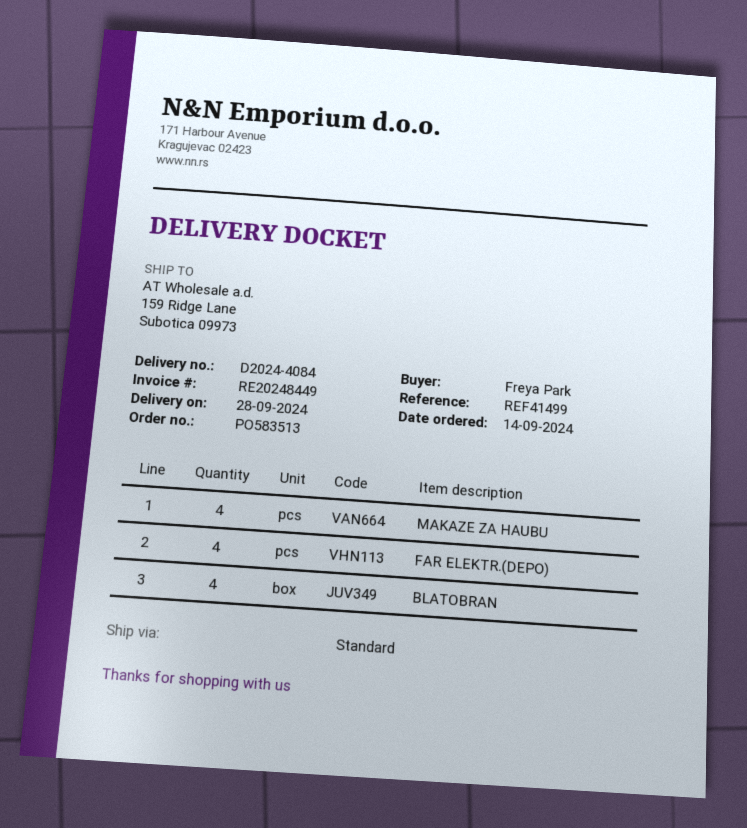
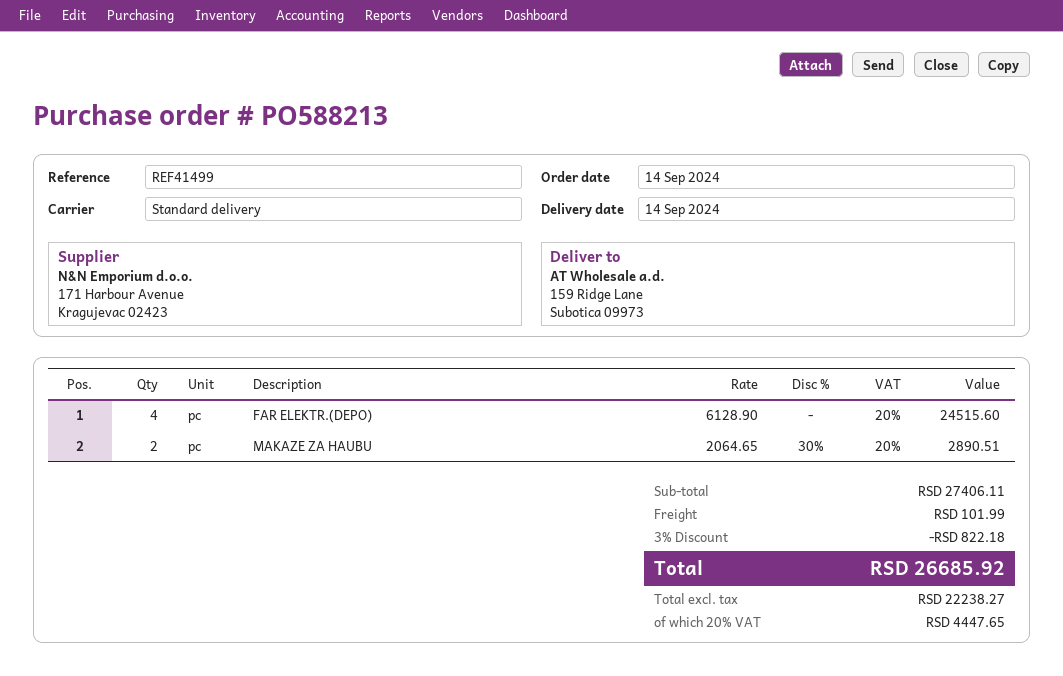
order number: PO583513 -> PO588213
delivery date: 2024-09-28 -> 2024-09-14
MAKAZE ZA HAUBU: 4 -> 2
BLATOBRAN: 4 -> none

